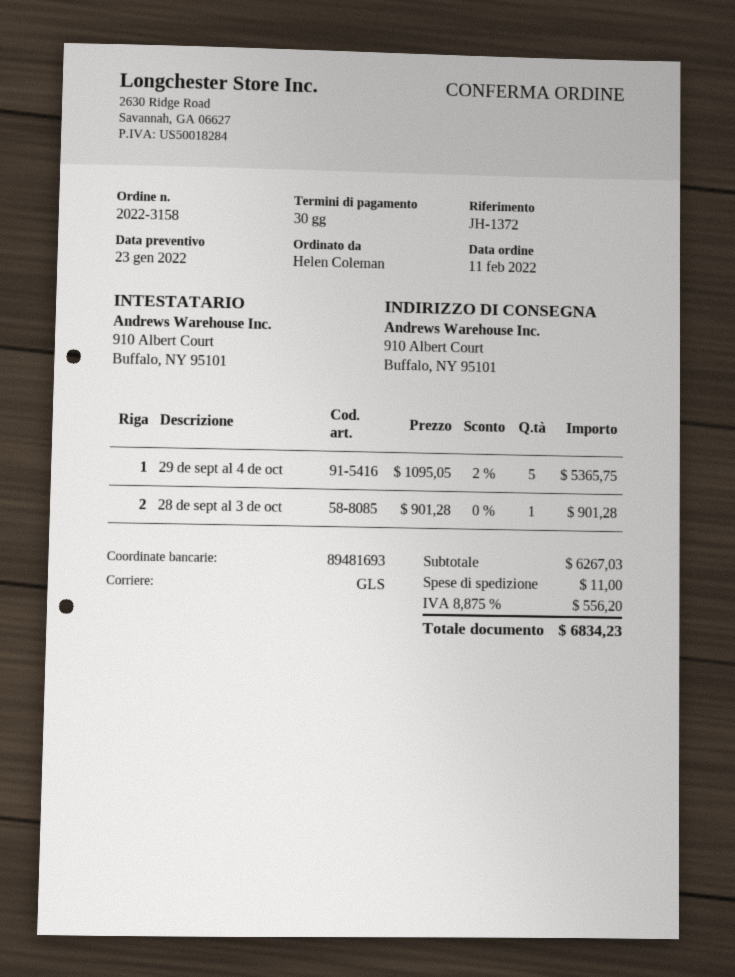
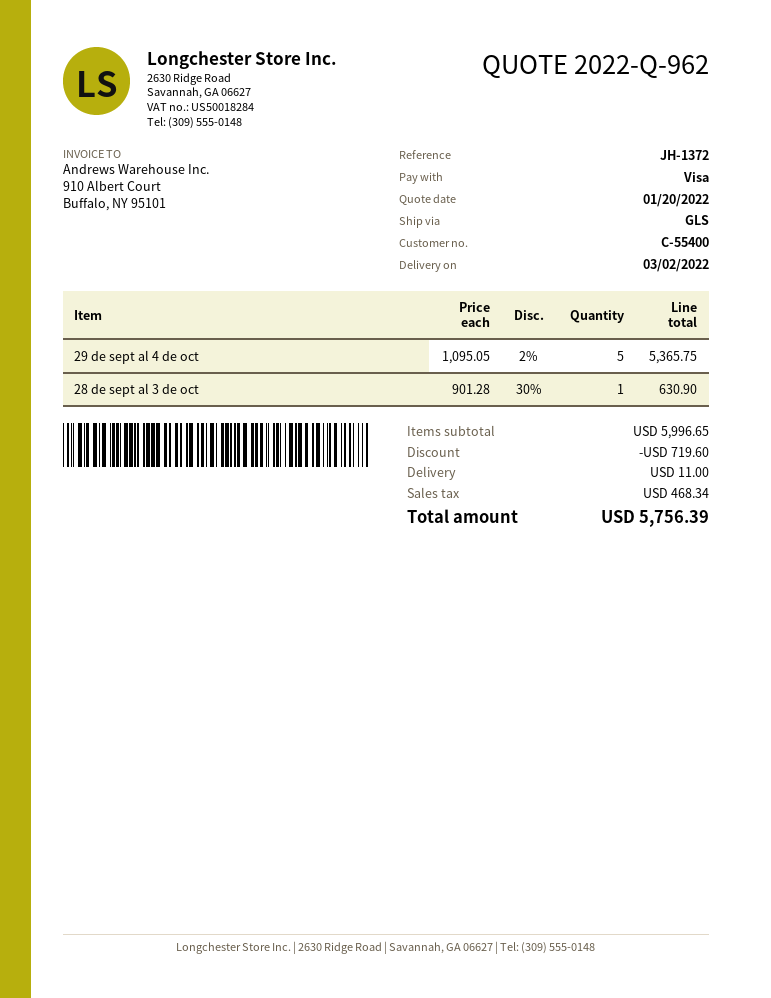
quote date: 2022-01-23 -> 2022-01-20
28 de sept al 3 de oct: 1 x 901.28 = 901.28 -> 1 x 901.28 - 30% = 630.90
subtotal: 6267.03 -> 5996.65
discount: none -> 719.60
tax: 556.20 -> 468.34
total: 6834.23 -> 5756.39

